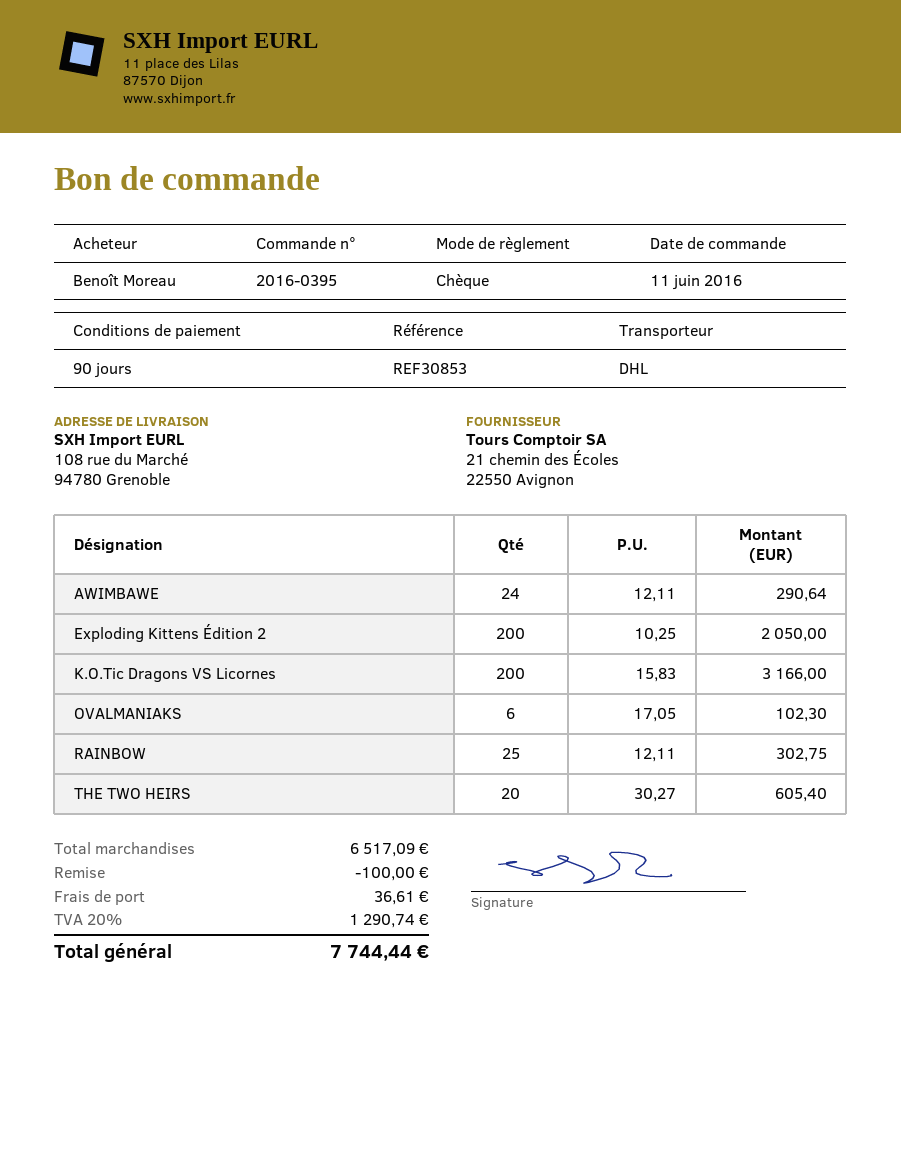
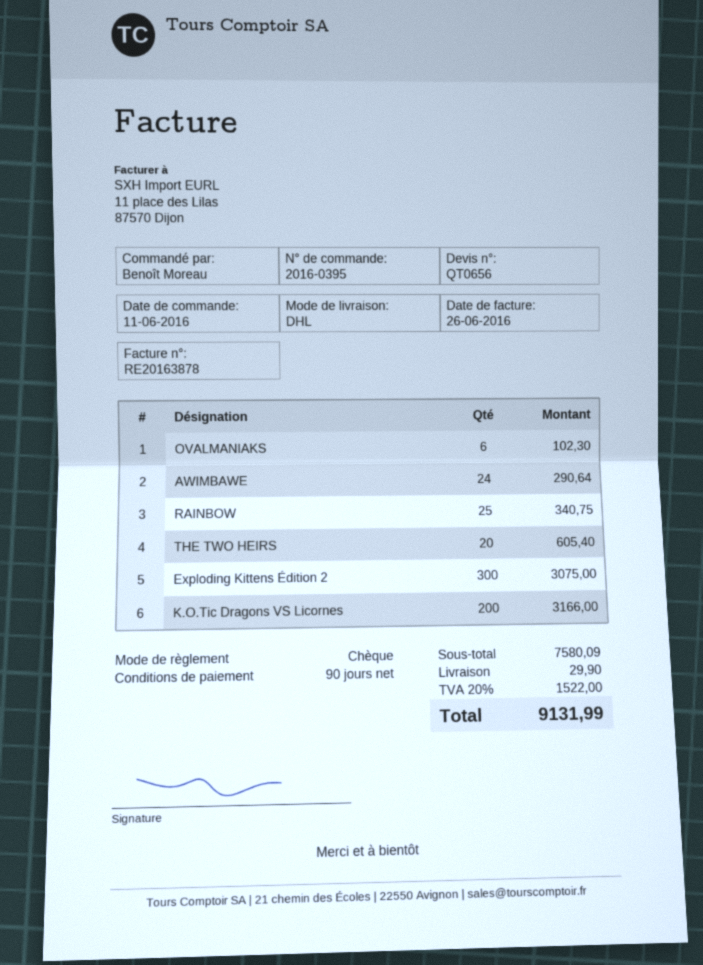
Exploding Kittens Édition 2: 200 for 2050.00 -> 300 for 3075.00
RAINBOW: 25 for 302.75 -> 25 for 340.75
subtotal: 6517.09 -> 7580.09
discount: 100.00 -> none
shipping: 36.61 -> 29.90
tax: 20% = 1290.74 -> 20% = 1522.00
total: 7744.44 -> 9131.99

